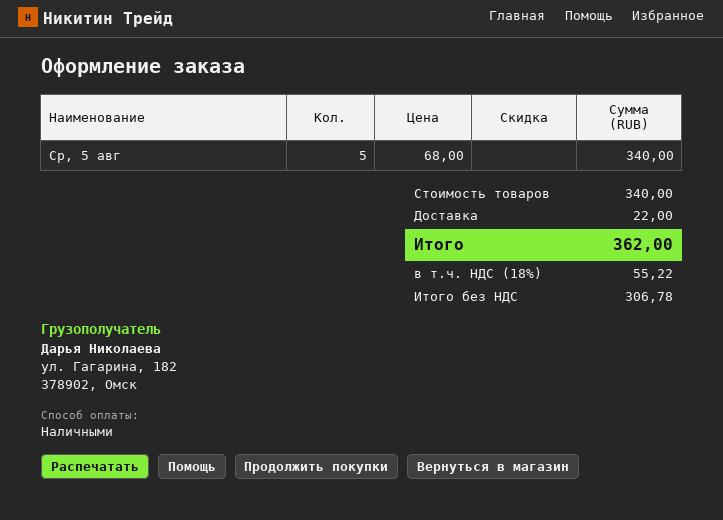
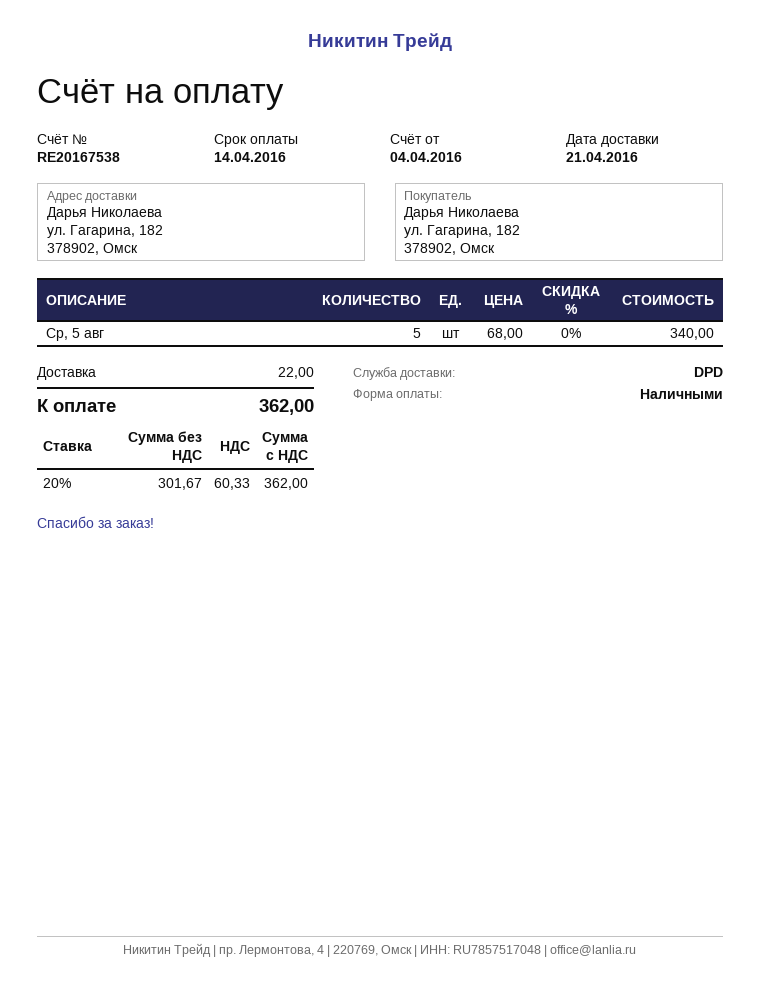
net: 306.78 -> 301.67
tax: 18% = 55.22 -> 20% = 60.33

